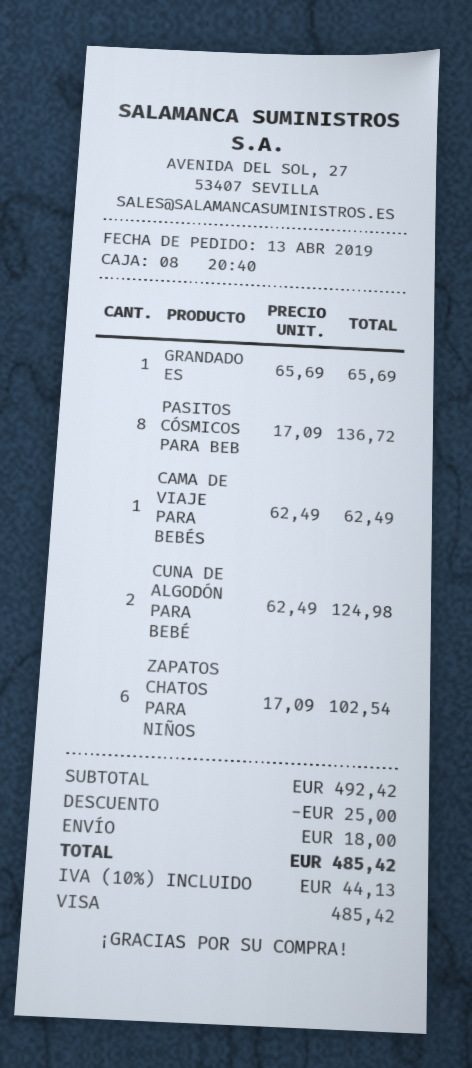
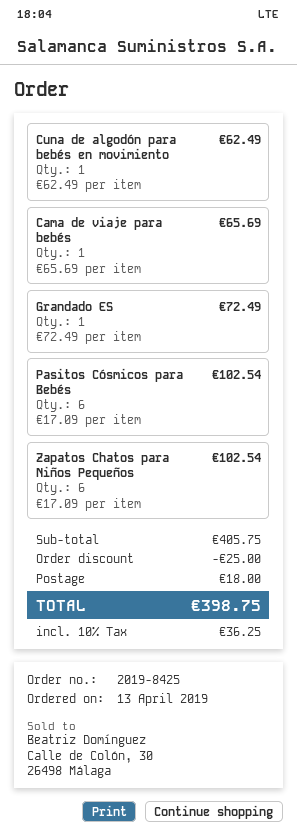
GRANDADO ES: 1 x 65.69 = 65.69 -> 1 x 72.49 = 72.49
PASITOS CÓSMICOS PARA BEB: 8 x 17.09 = 136.72 -> 6 x 17.09 = 102.54
CAMA DE VIAJE PARA BEBÉS: 1 x 62.49 = 62.49 -> 1 x 65.69 = 65.69
CUNA DE ALGODÓN PARA BEBÉ: 2 x 62.49 = 124.98 -> 1 x 62.49 = 62.49
subtotal: 492.42 -> 405.75
tax: 10% = 44.13 -> 10% = 36.25
total: 485.42 -> 398.75

